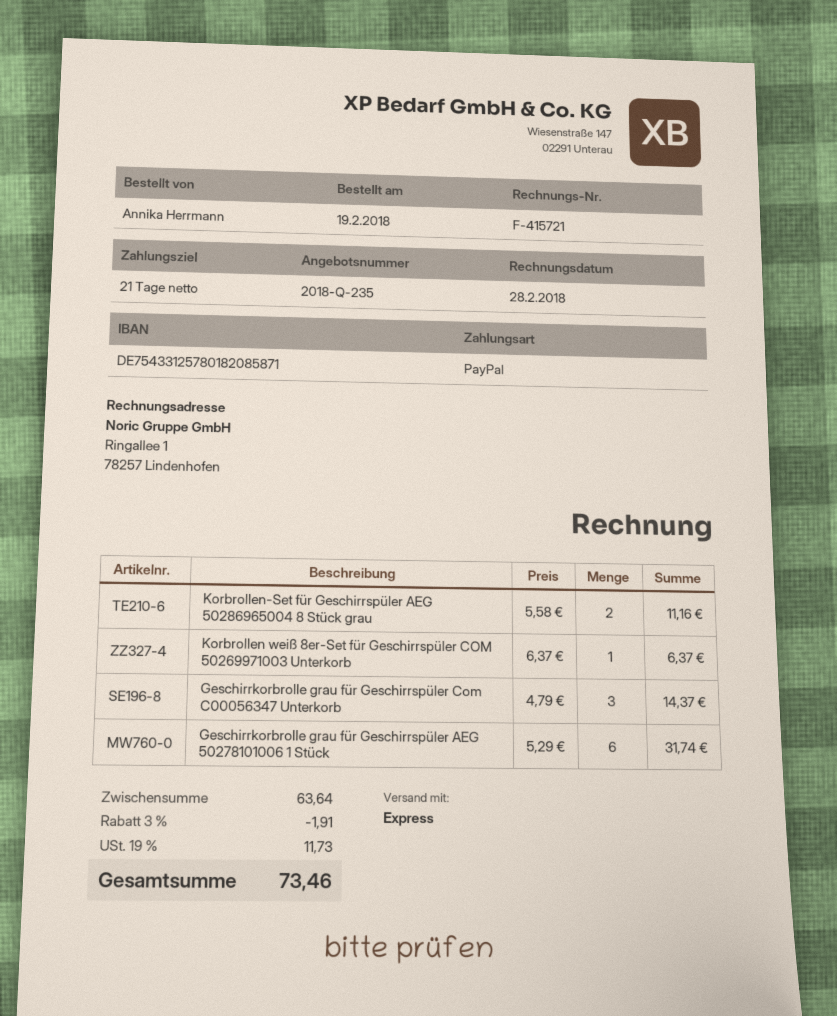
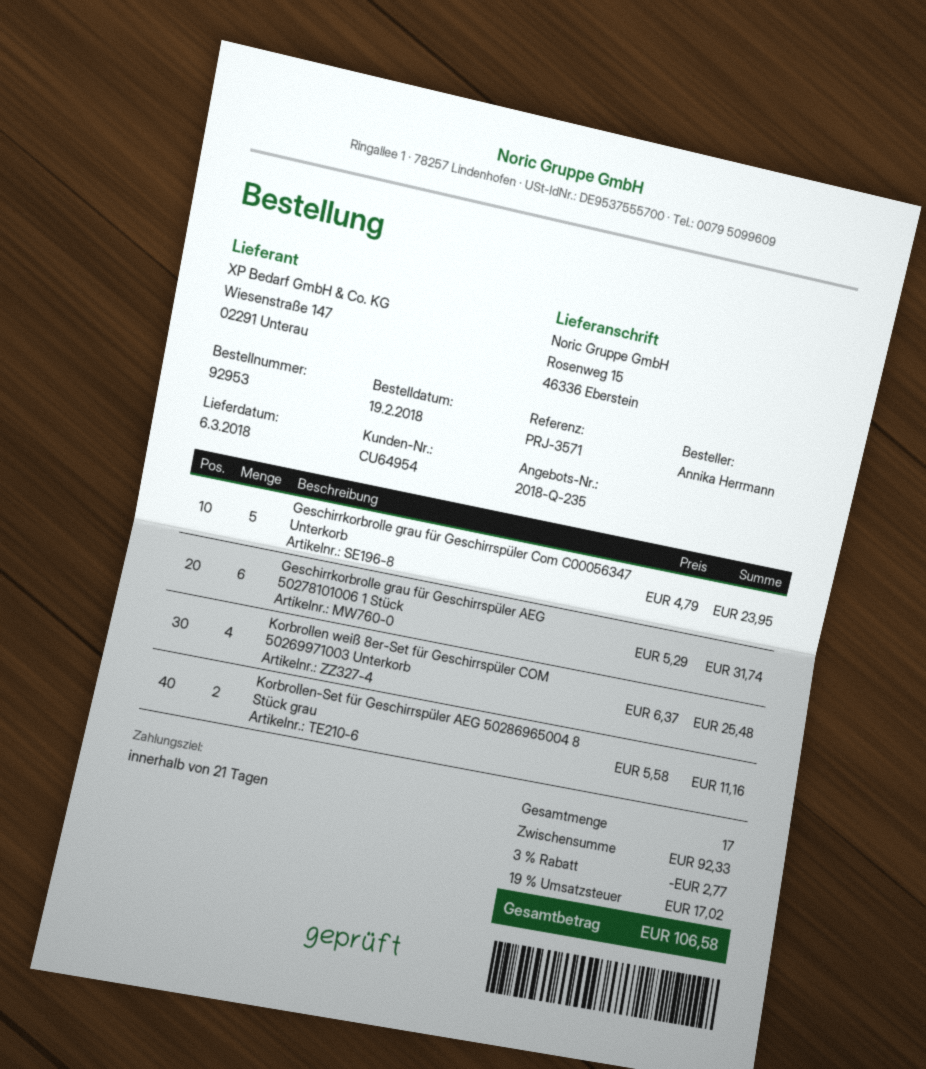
Korbrollen weiß 8er-Set für Geschirrspüler COM 50269971003 Unterkorb: 1 x 6.37 = 6.37 -> 4 x 6.37 = 25.48
Geschirrkorbrolle grau für Geschirrspüler Com C00056347 Unterkorb: 3 x 4.79 = 14.37 -> 5 x 4.79 = 23.95
subtotal: 63.64 -> 92.33
discount: 3% = 1.91 -> 3% = 2.77
tax: 19% = 11.73 -> 19% = 17.02
total: 73.46 -> 106.58

